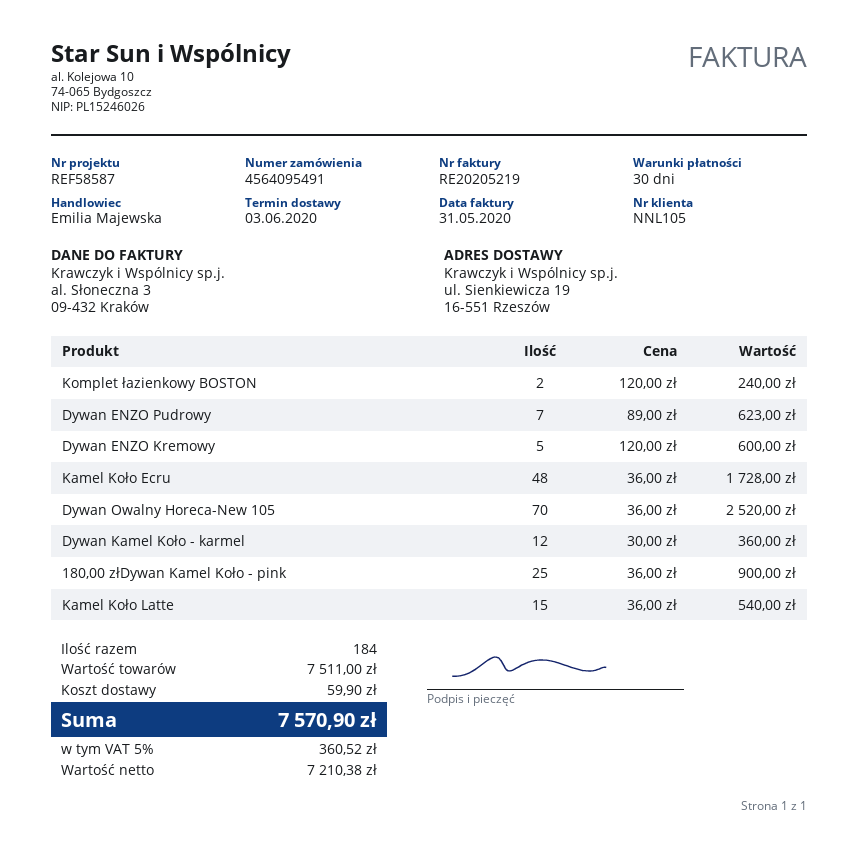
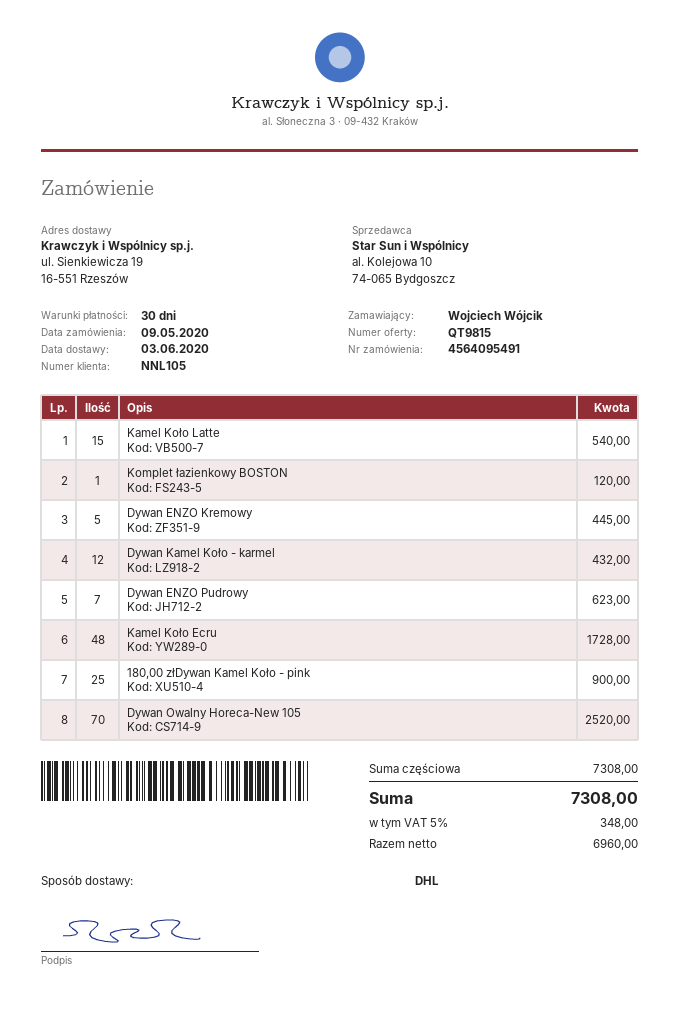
Komplet łazienkowy BOSTON: 2 for 240.00 -> 1 for 120.00
Dywan ENZO Kremowy: 5 for 600.00 -> 5 for 445.00
Dywan Kamel Koło - karmel: 12 for 360.00 -> 12 for 432.00
subtotal: 7511.00 -> 7308.00
shipping: 59.90 -> none
net: 7210.38 -> 6960.00
tax: 5% = 360.52 -> 5% = 348.00
total: 7570.90 -> 7308.00

